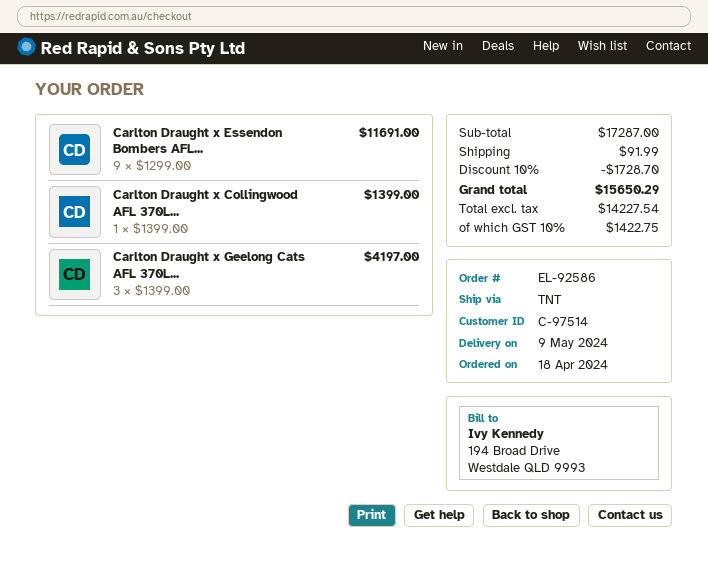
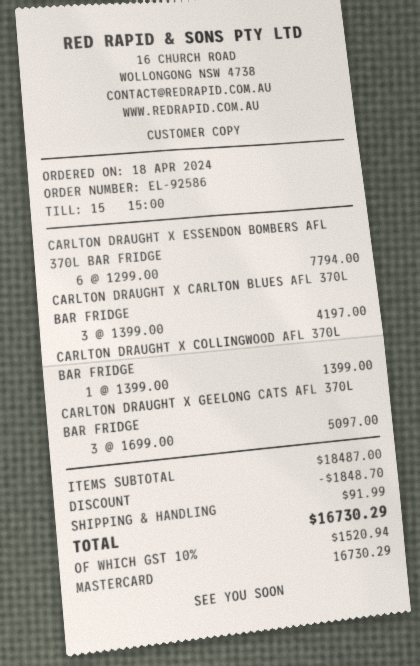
Carlton Draught x Essendon Bombers AFL...: 9 x 1299.00 = 11691.00 -> 6 x 1299.00 = 7794.00
Carlton Draught x Geelong Cats AFL 370L...: 3 x 1399.00 = 4197.00 -> 3 x 1699.00 = 5097.00
CARLTON DRAUGHT X CARLTON BLUES AFL 370L BAR FRIDGE: none -> 3 x 1399.00 = 4197.00
subtotal: 17287.00 -> 18487.00
discount: 1728.70 -> 1848.70
tax: 10% = 1422.75 -> 10% = 1520.94
total: 15650.29 -> 16730.29

